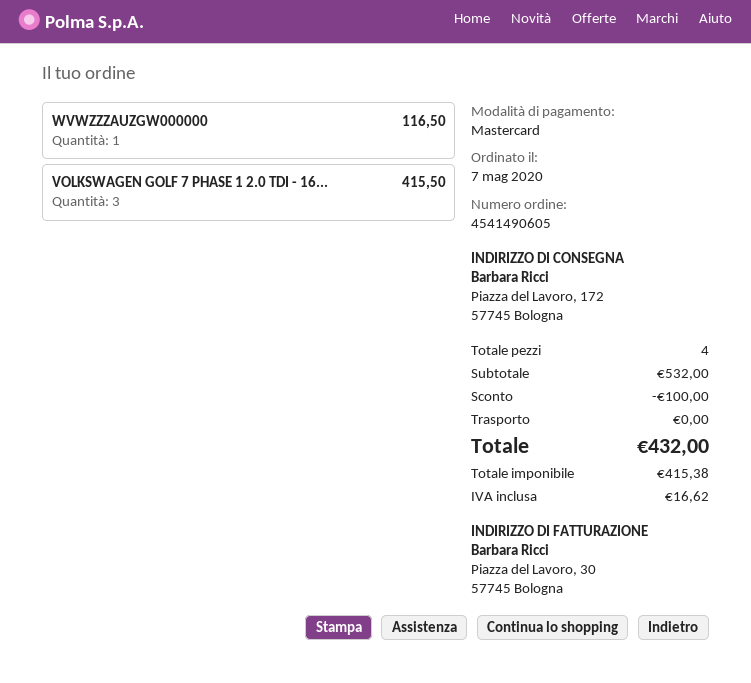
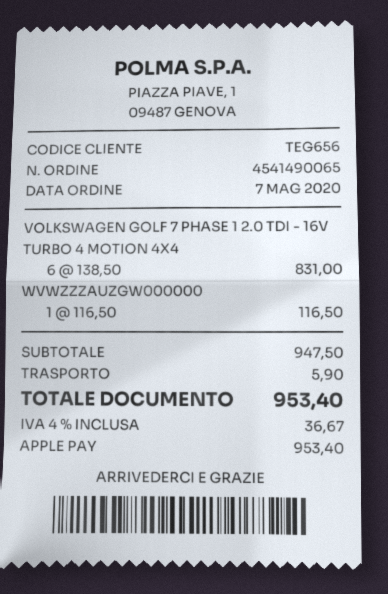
order number: 4541490605 -> 4541490065
payment method: Mastercard -> Apple Pay
VOLKSWAGEN GOLF 7 PHASE 1 2.0 TDI - 16...: 3 for 415.50 -> 6 for 831.00
subtotal: 532.00 -> 947.50
discount: 100.00 -> none
shipping: 0.00 -> 5.90
tax: 16.62 -> 36.67
total: 432.00 -> 953.40

